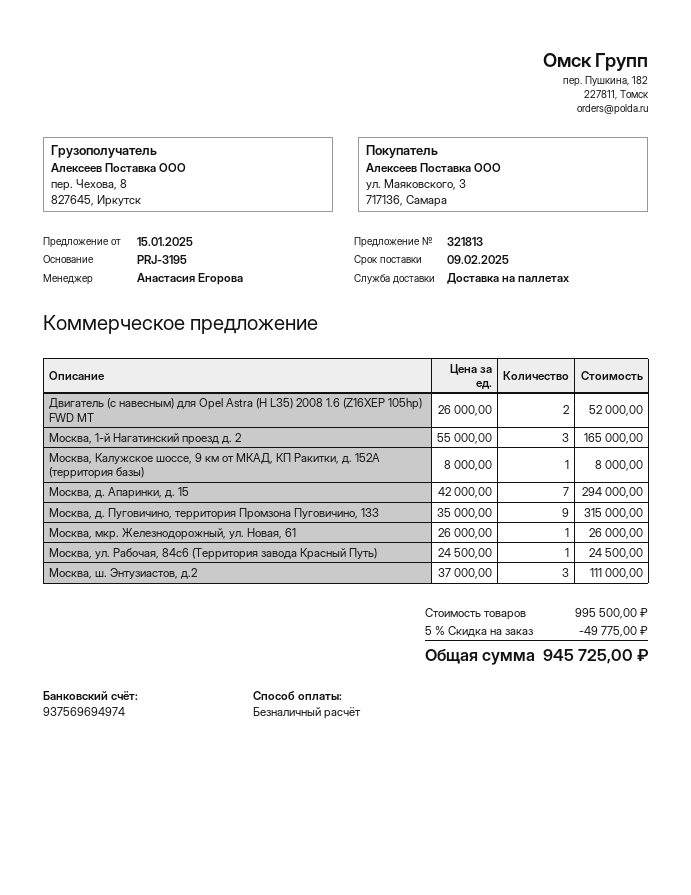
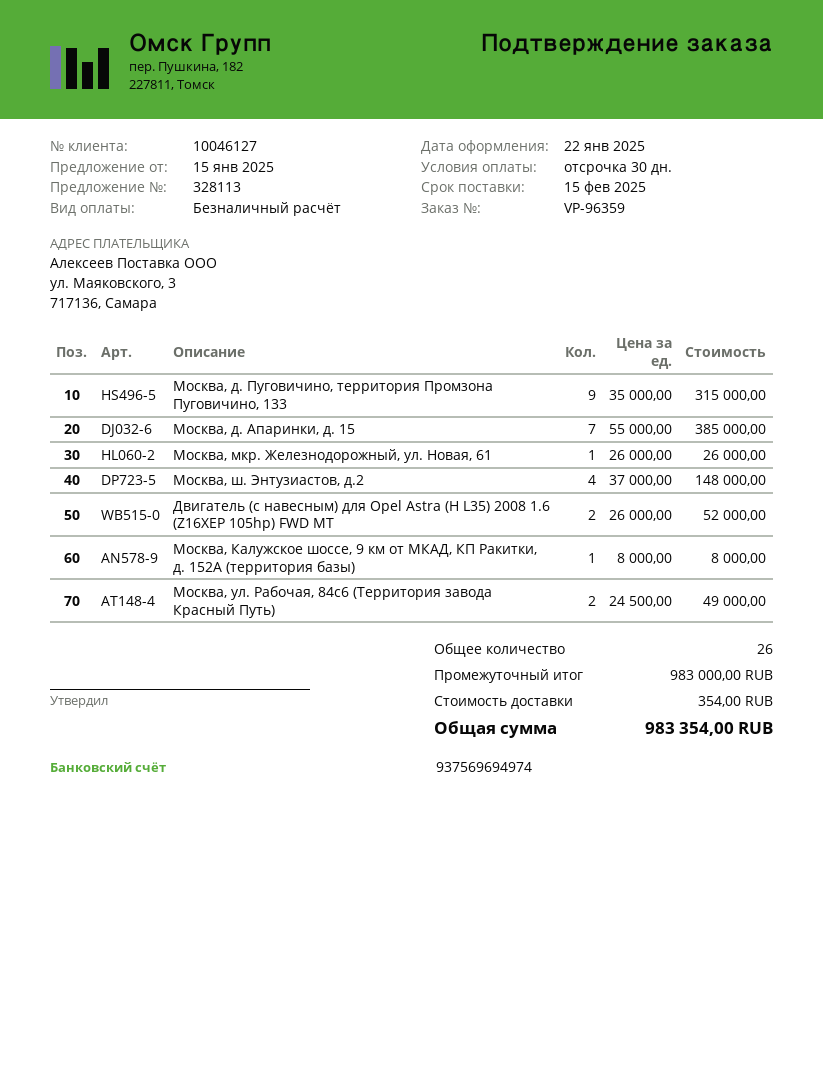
quote number: 321813 -> 328113
delivery date: 2025-02-09 -> 2025-02-15
Москва, 1-й Нагатинский проезд д. 2: 3 x 55000.00 = 165000.00 -> none
Москва, д. Апаринки, д. 15: 7 x 42000.00 = 294000.00 -> 7 x 55000.00 = 385000.00
Москва, ул. Рабочая, 84с6 (Территория завода Красный Путь): 1 x 24500.00 = 24500.00 -> 2 x 24500.00 = 49000.00
Москва, ш. Энтузиастов, д.2: 3 x 37000.00 = 111000.00 -> 4 x 37000.00 = 148000.00
subtotal: 995500.00 -> 983000.00
discount: 5% = 49775.00 -> none
shipping: none -> 354.00
total: 945725.00 -> 983354.00

